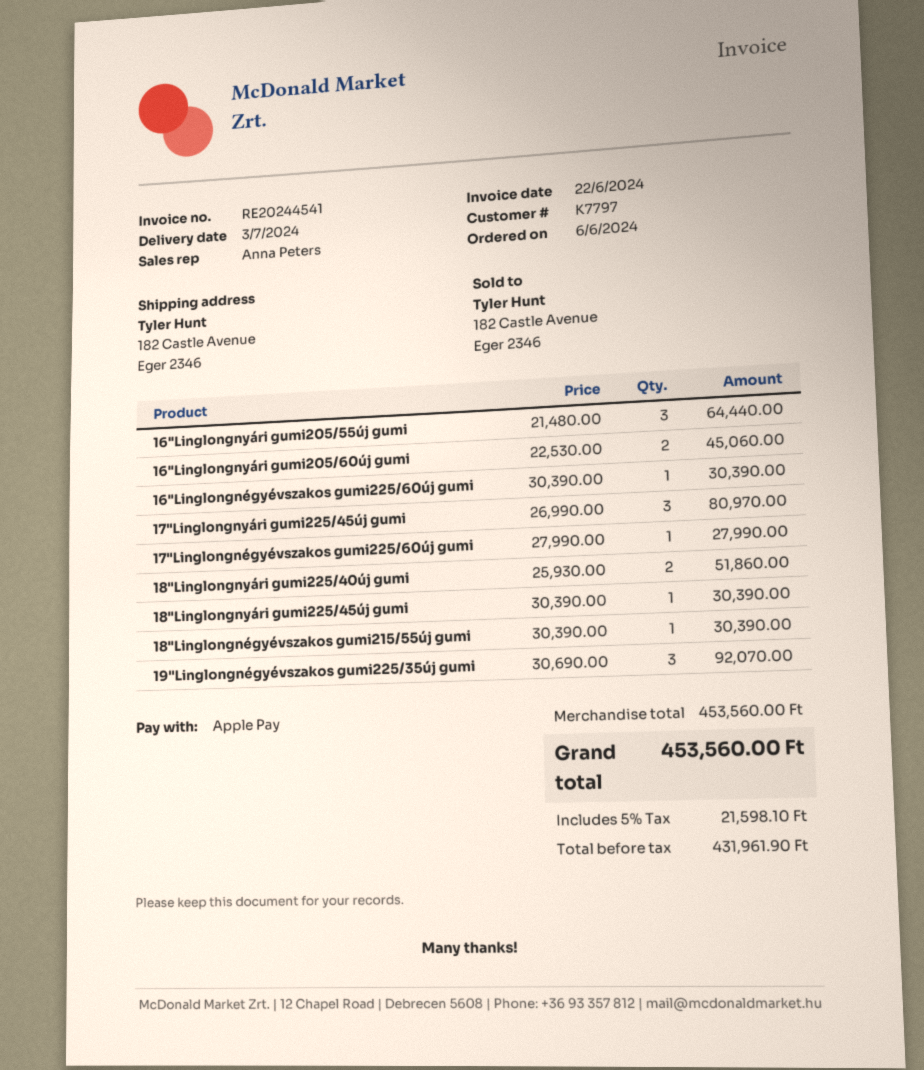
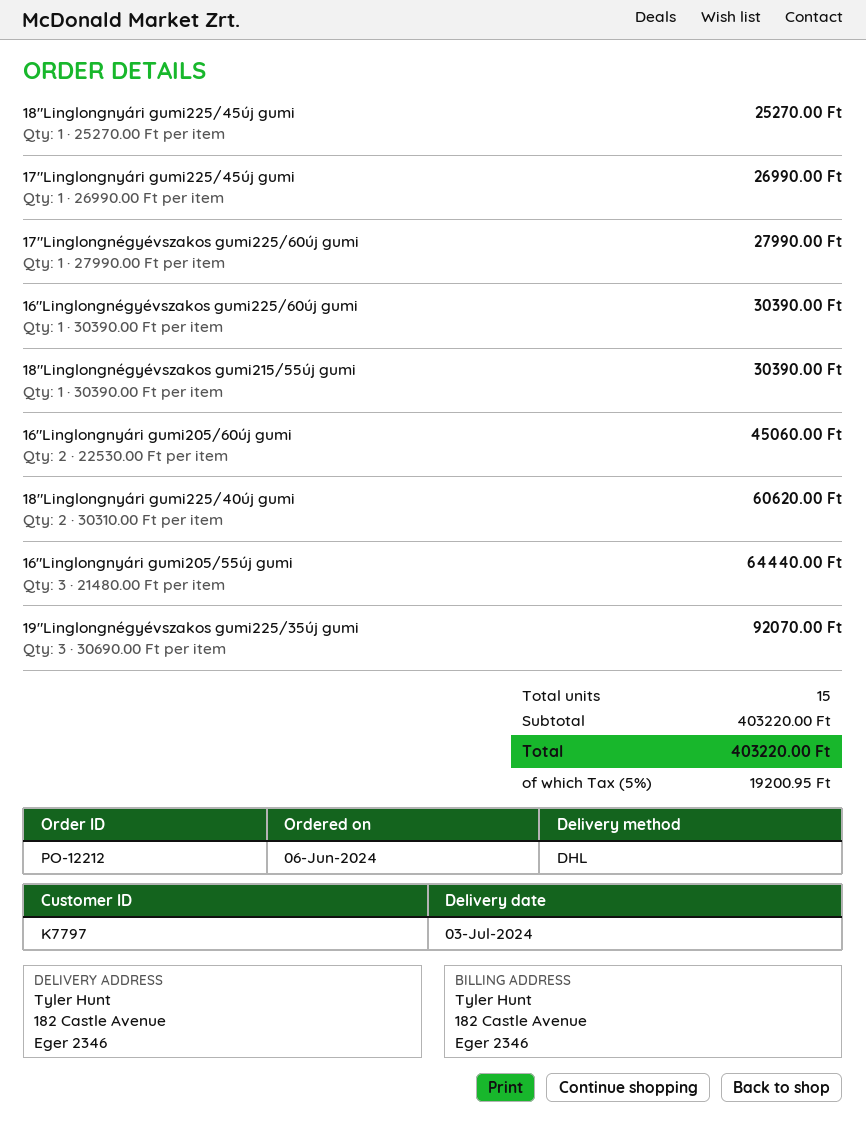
17"Linglongnyári gumi225/45új gumi: 3 x 26990.00 = 80970.00 -> 1 x 26990.00 = 26990.00
18"Linglongnyári gumi225/40új gumi: 2 x 25930.00 = 51860.00 -> 2 x 30310.00 = 60620.00
18"Linglongnyári gumi225/45új gumi: 1 x 30390.00 = 30390.00 -> 1 x 25270.00 = 25270.00
subtotal: 453560.00 -> 403220.00
tax: 5% = 21598.10 -> 5% = 19200.95
total: 453560.00 -> 403220.00

